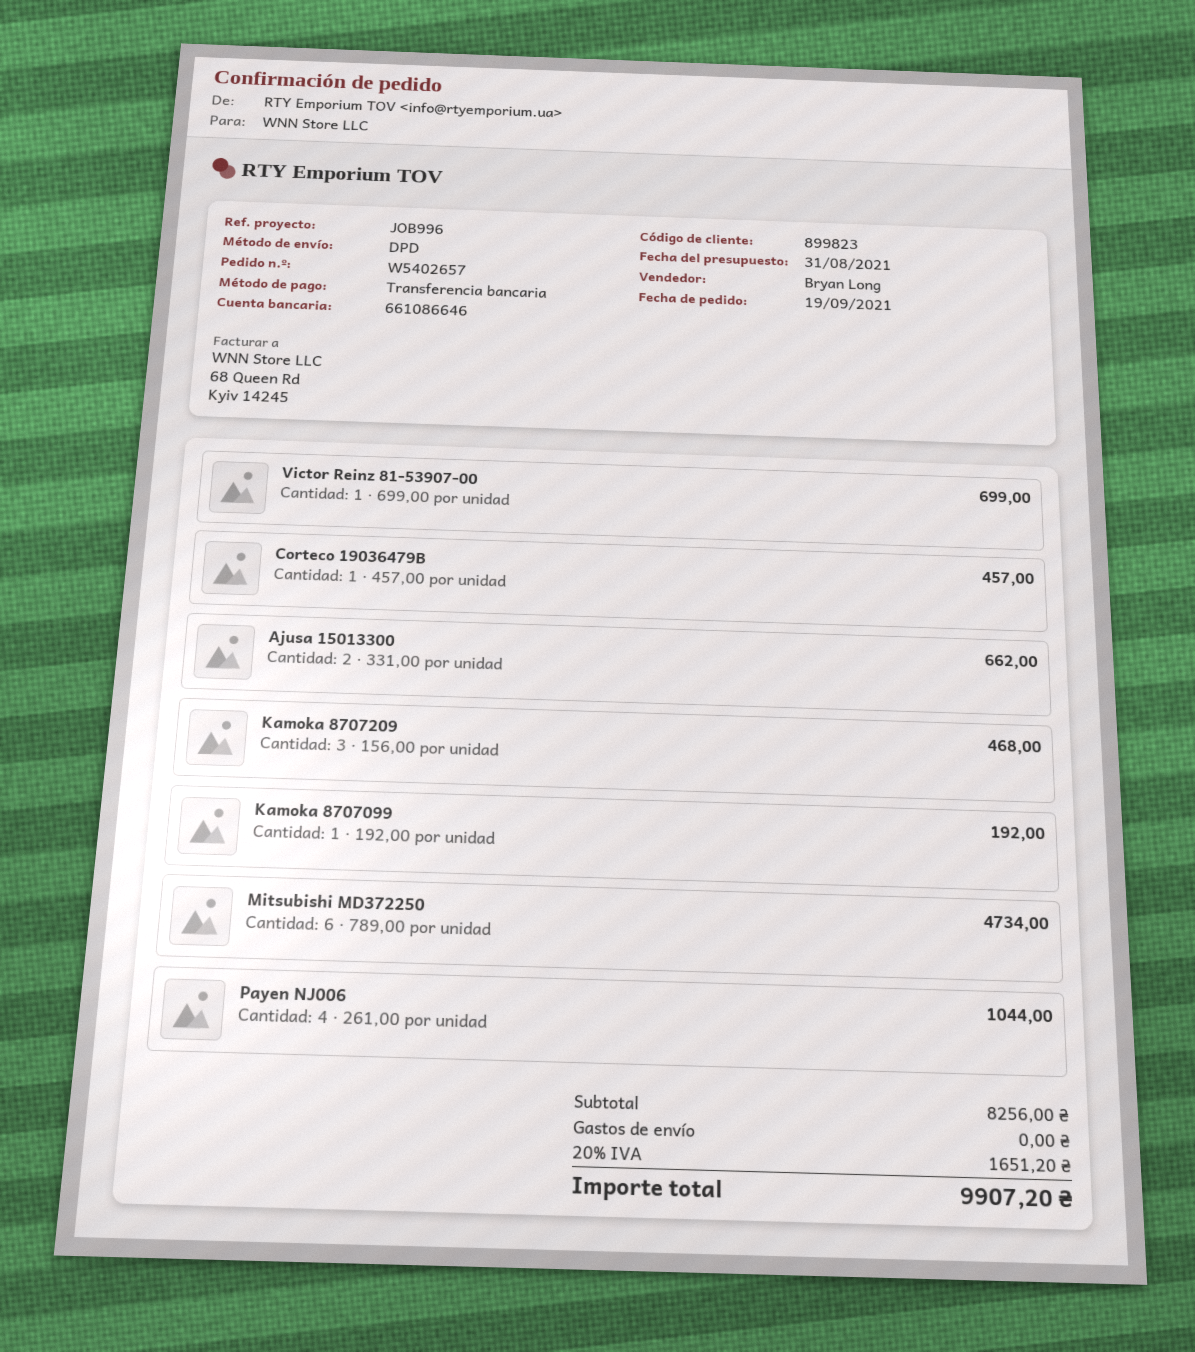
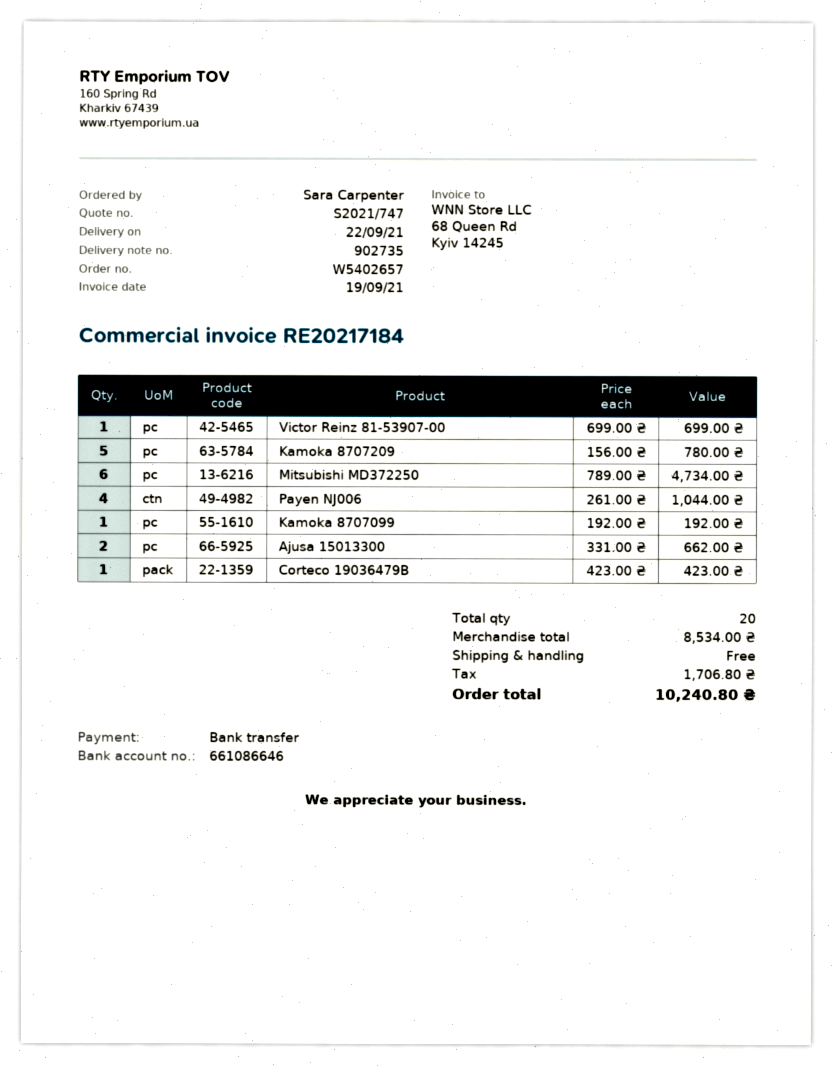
Corteco 19036479B: 1 x 457.00 = 457.00 -> 1 x 423.00 = 423.00
Kamoka 8707209: 3 x 156.00 = 468.00 -> 5 x 156.00 = 780.00
subtotal: 8256.00 -> 8534.00
tax: 1651.20 -> 1706.80
total: 9907.20 -> 10240.80

